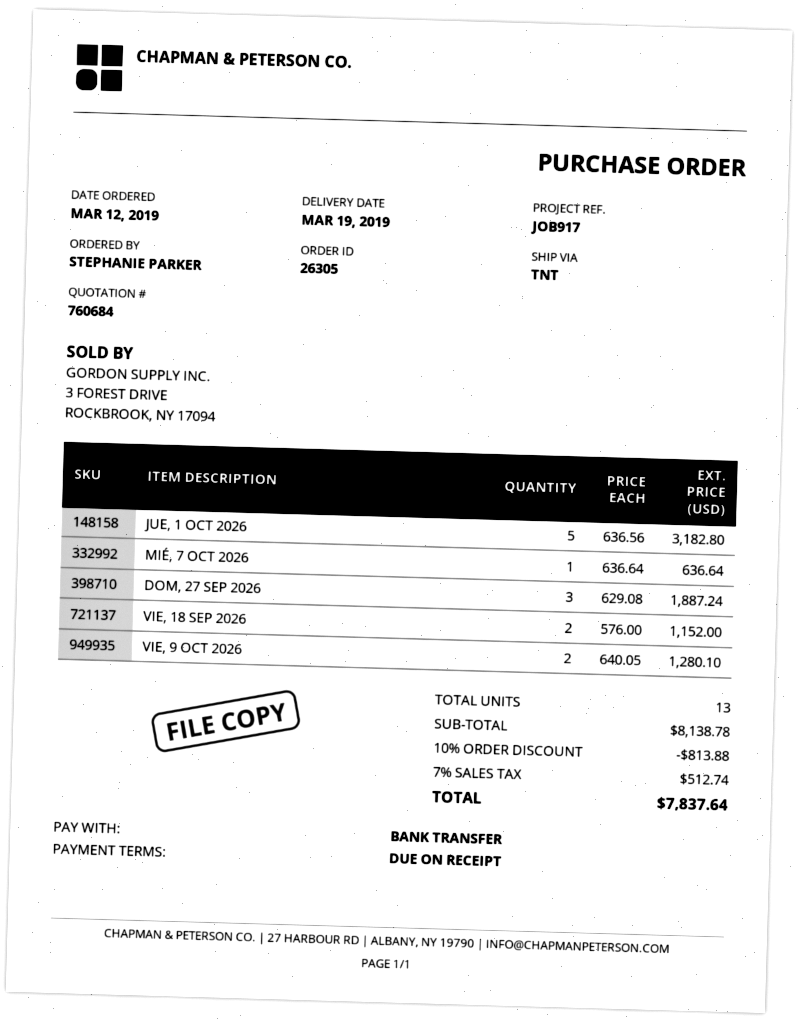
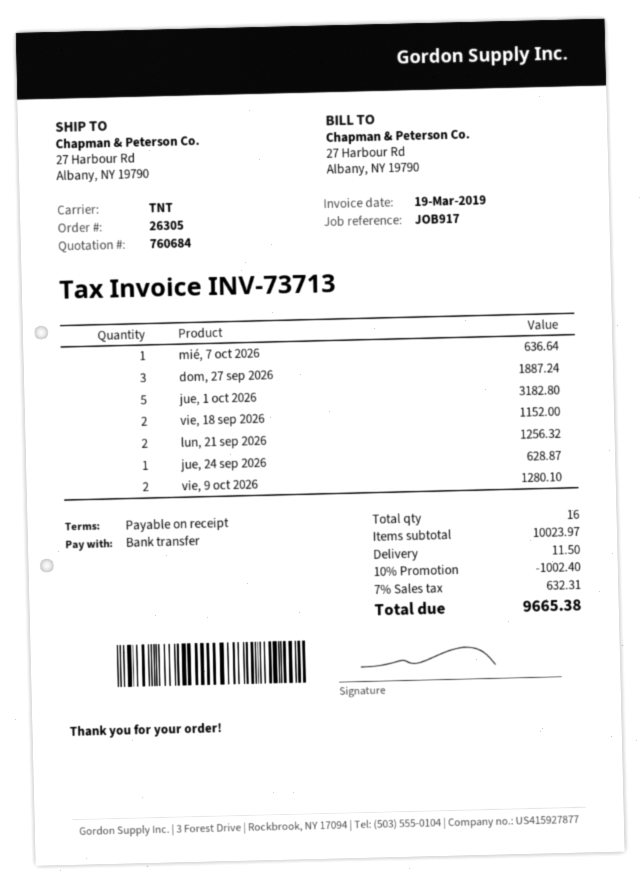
lun, 21 sep 2026: none -> 2 for 1256.32
jue, 24 sep 2026: none -> 1 for 628.87
total quantity: 13 -> 16
subtotal: 8138.78 -> 10023.97
discount: 10% = 813.88 -> 10% = 1002.40
shipping: none -> 11.50
tax: 7% = 512.74 -> 7% = 632.31
total: 7837.64 -> 9665.38

